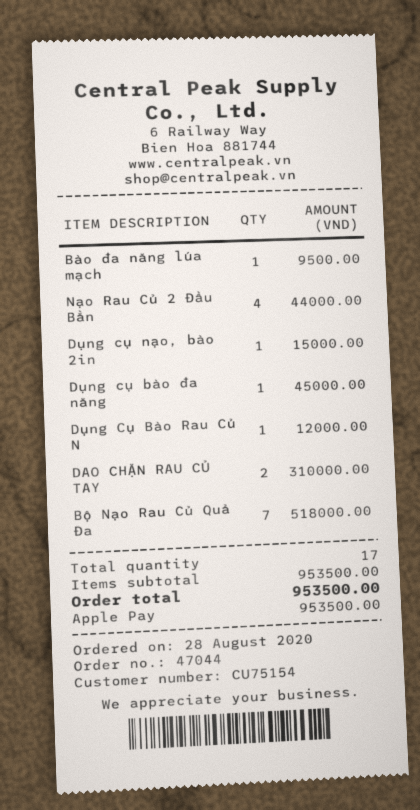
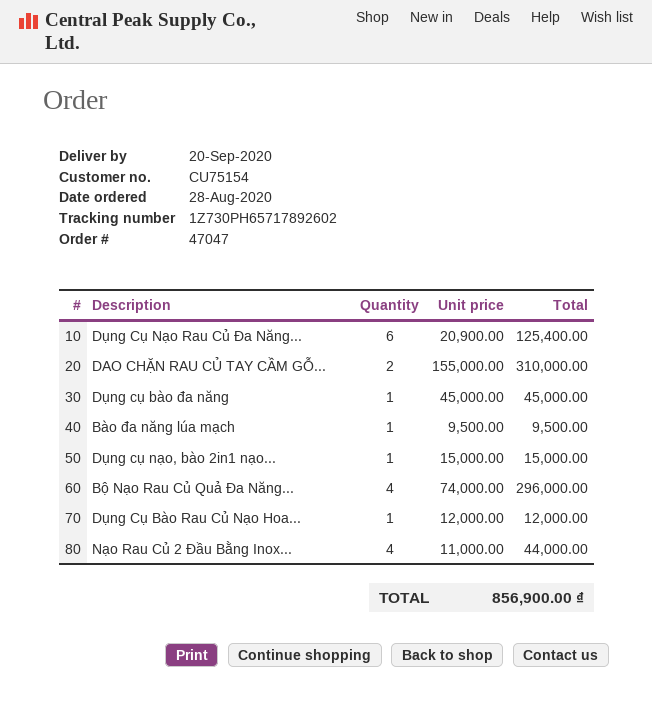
order number: 47044 -> 47047
Bộ Nạo Rau Củ Quả Đa: 7 for 518000.00 -> 4 for 296000.00
Dụng Cụ Nạo Rau Củ Đa Năng...: none -> 6 for 125400.00
total: 953500.00 -> 856900.00

